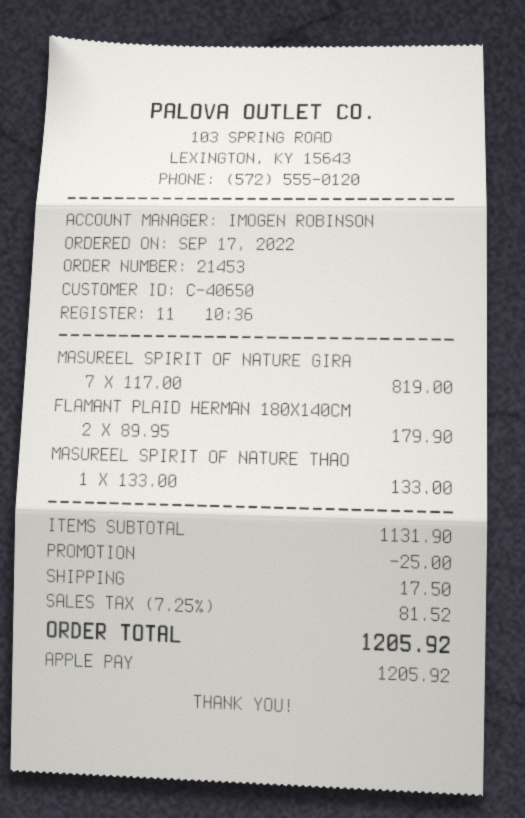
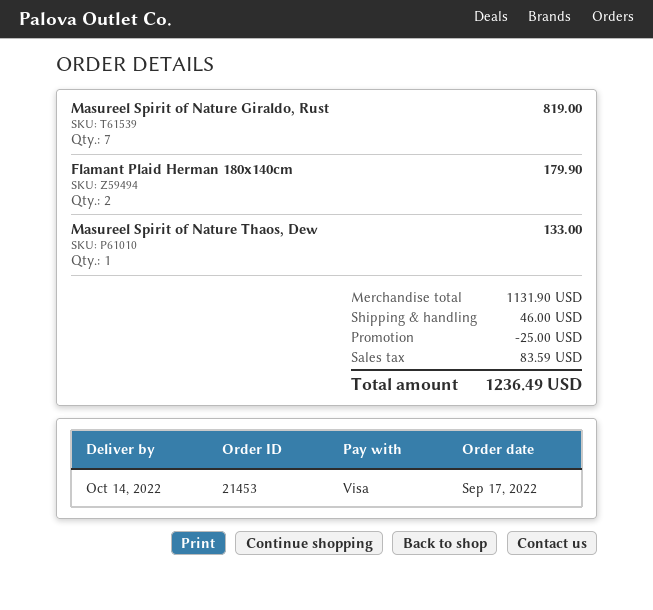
payment method: Apple Pay -> Visa
shipping: 17.50 -> 46.00
tax: 81.52 -> 83.59
total: 1205.92 -> 1236.49

